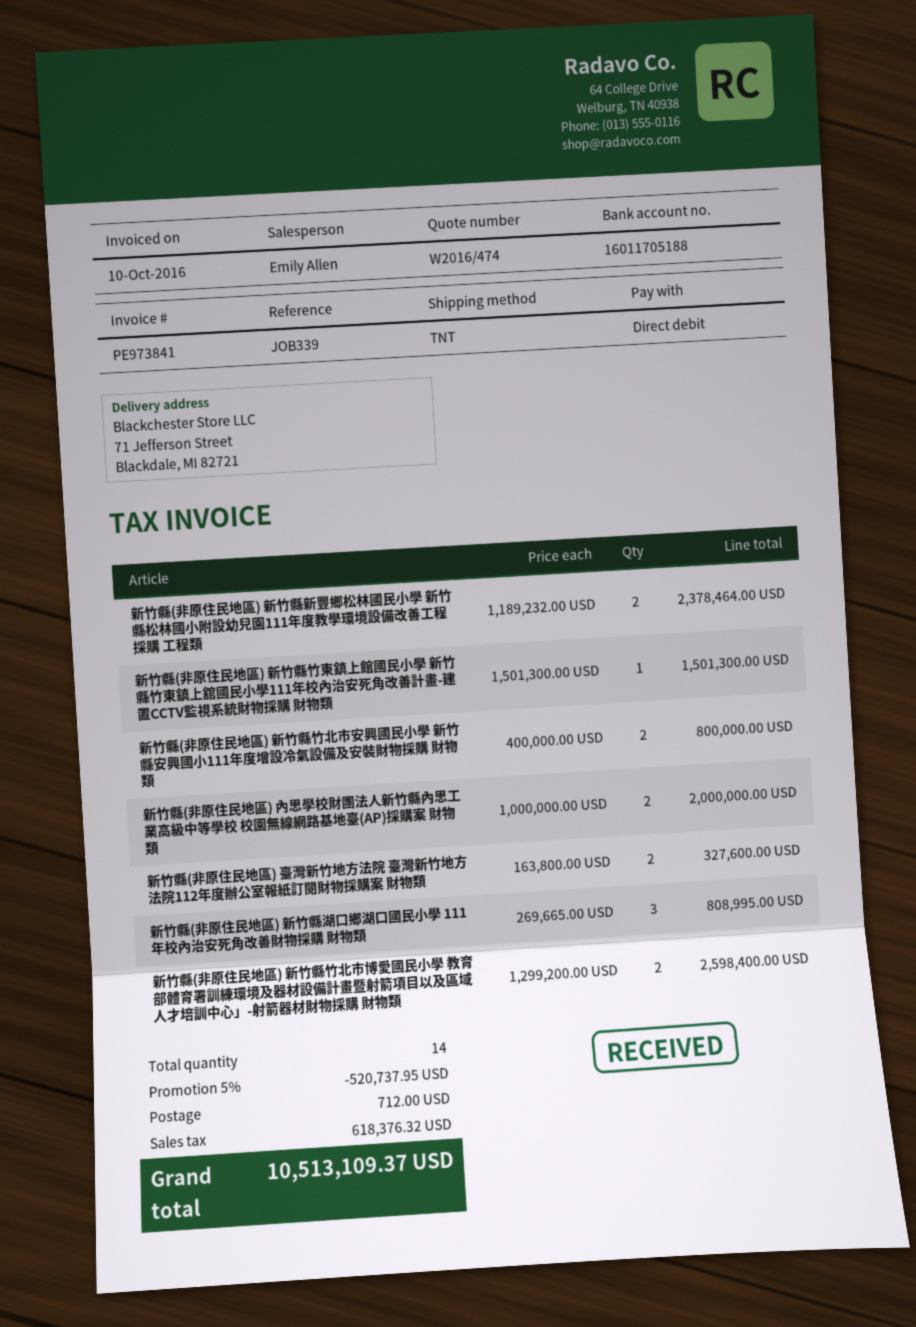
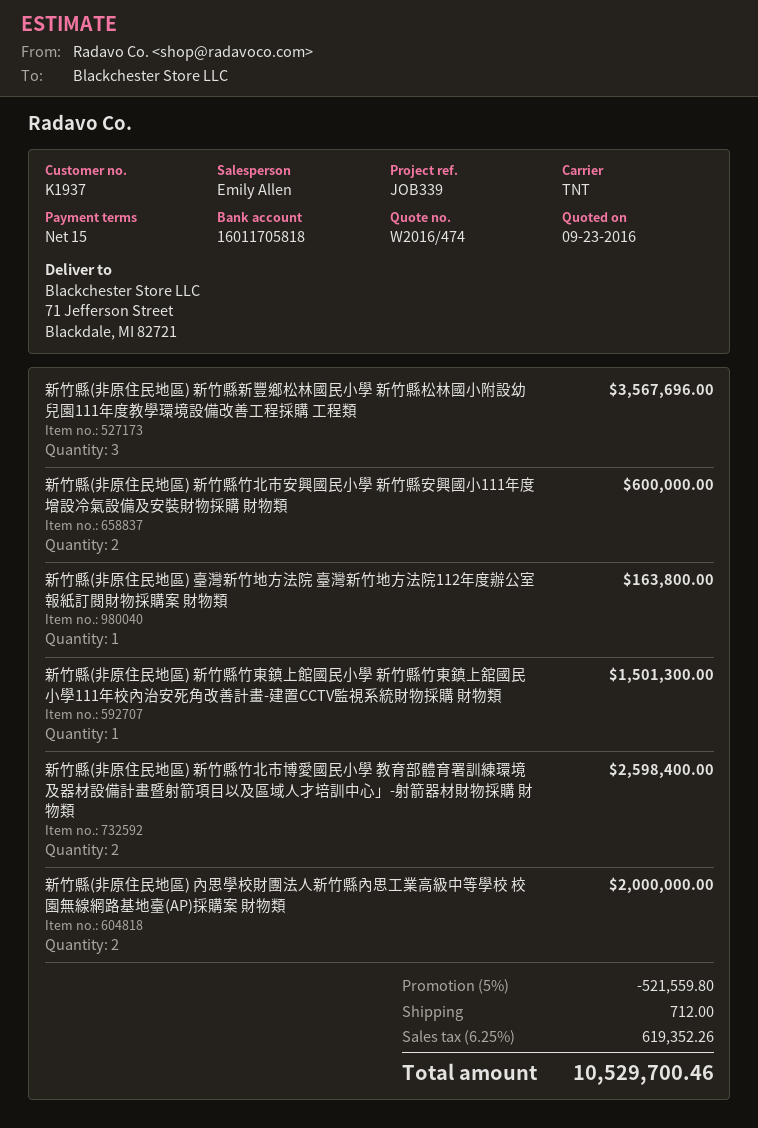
bank account: 16011705188 -> 16011705818
新竹縣(非原住民地區) 新竹縣新豐鄉松林國民小學 新竹縣松林國小附設幼兒園111年度教學環境設備改善工程採購 工程類: 2 for 2378464.00 -> 3 for 3567696.00
新竹縣(非原住民地區) 新竹縣竹北市安興國民小學 新竹縣安興國小111年度增設冷氣設備及安裝財物採購 財物類: 2 for 800000.00 -> 2 for 600000.00
新竹縣(非原住民地區) 臺灣新竹地方法院 臺灣新竹地方法院112年度辦公室報紙訂閱財物採購案 財物類: 2 for 327600.00 -> 1 for 163800.00
新竹縣(非原住民地區) 新竹縣湖口鄉湖口國民小學 111年校內治安死角改善財物採購 財物類: 3 for 808995.00 -> none
discount: 5% = 520737.95 -> 5% = 521559.80
tax: 618376.32 -> 619352.26
total: 10513109.37 -> 10529700.46

